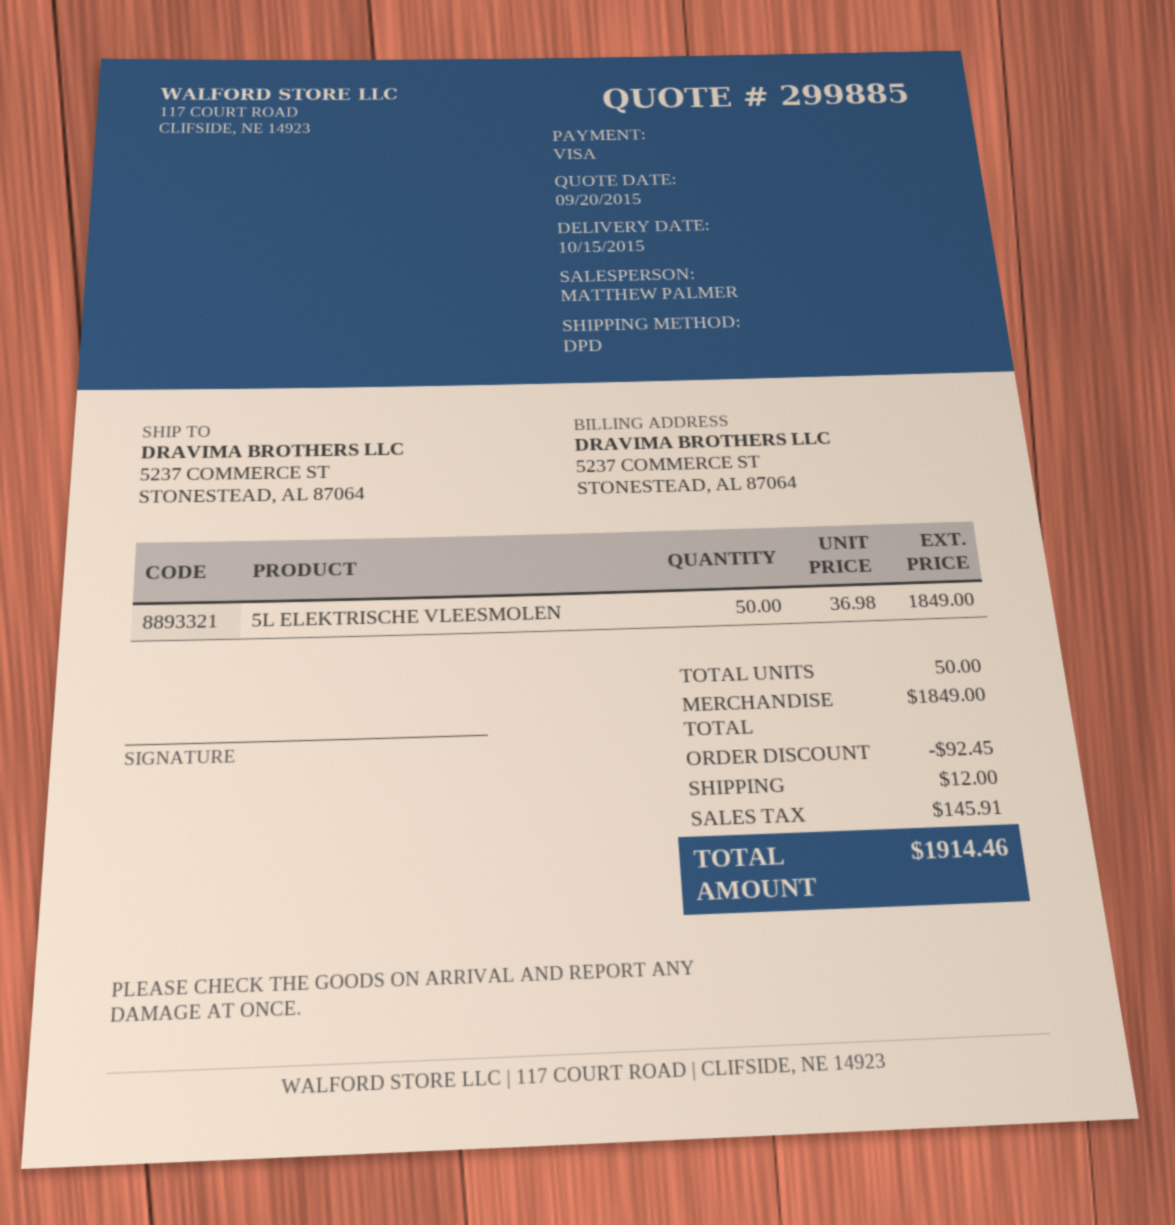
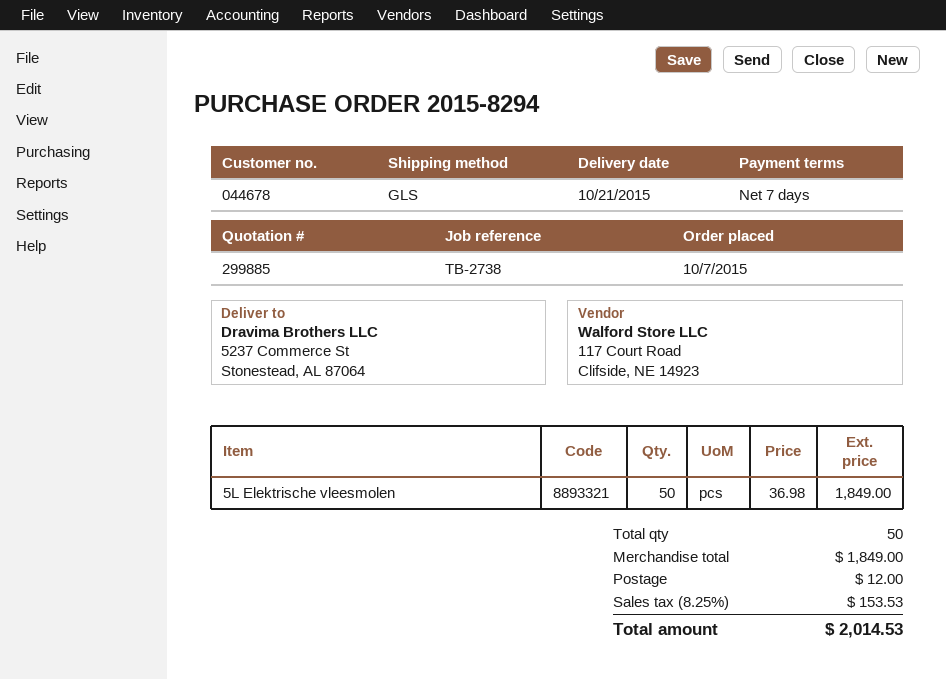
delivery date: 2015-10-15 -> 2015-10-21
shipping method: DPD -> GLS
discount: 92.45 -> none
tax: 145.91 -> 153.53
total: 1914.46 -> 2014.53

